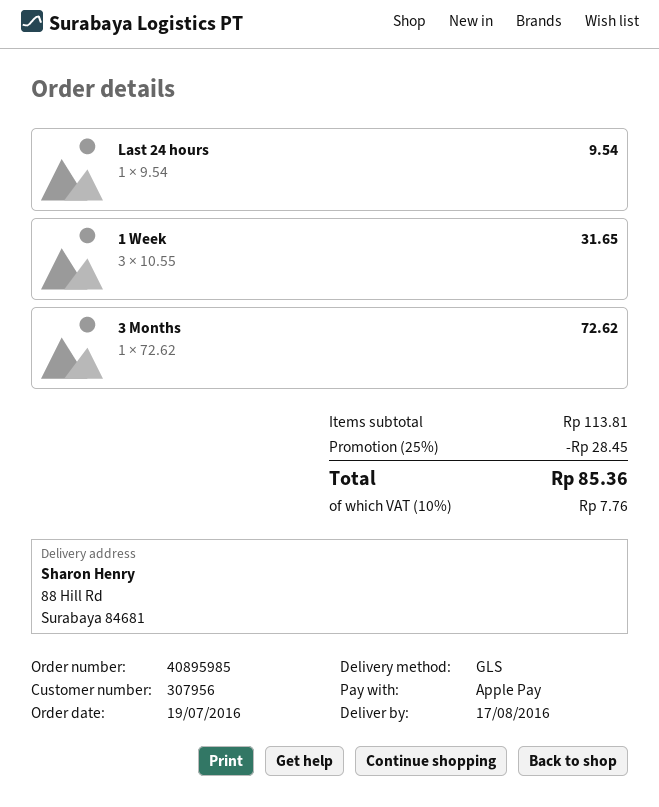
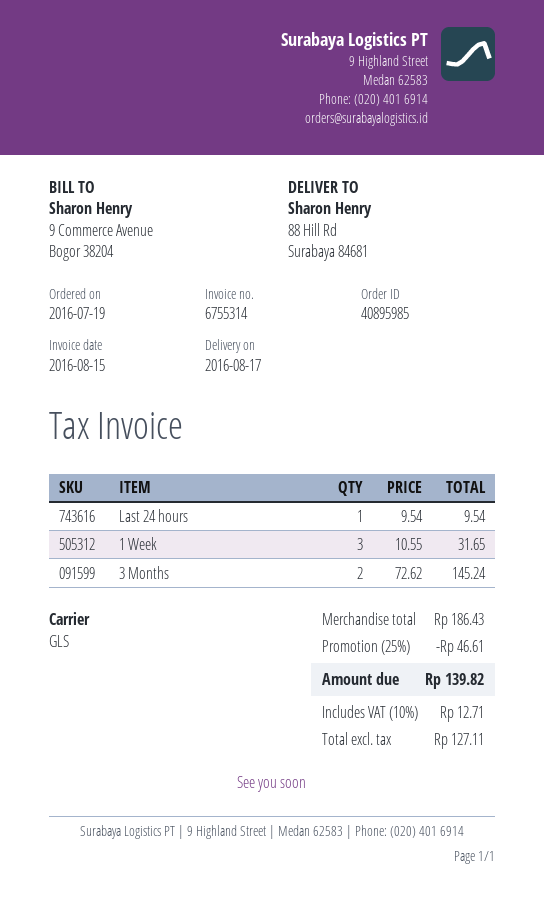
3 Months: 1 x 72.62 = 72.62 -> 2 x 72.62 = 145.24
subtotal: 113.81 -> 186.43
discount: 25% = 28.45 -> 25% = 46.61
tax: 10% = 7.76 -> 10% = 12.71
total: 85.36 -> 139.82

